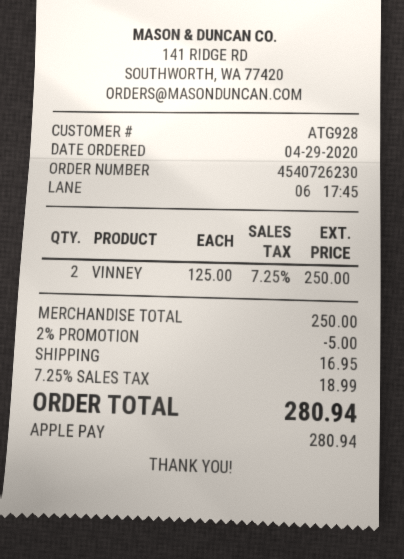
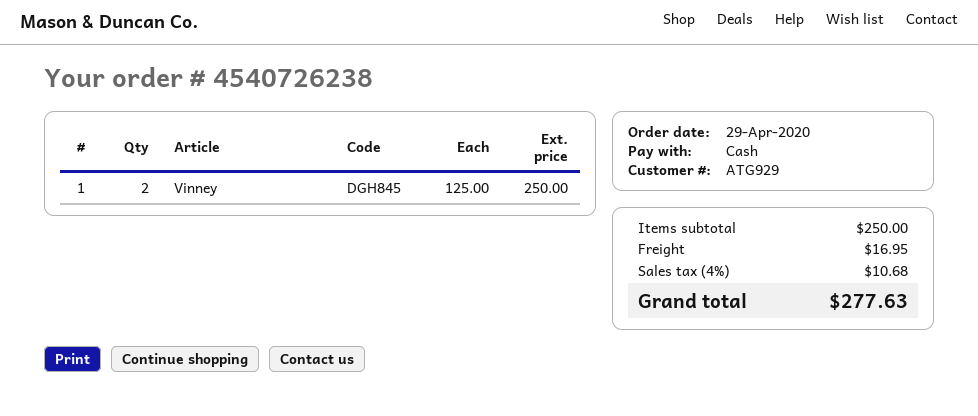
order number: 4540726230 -> 4540726238
customer number: ATG928 -> ATG929
payment method: Apple Pay -> cash
discount: 2% = 5.00 -> none
tax: 7.25% = 18.99 -> 4% = 10.68
total: 280.94 -> 277.63

